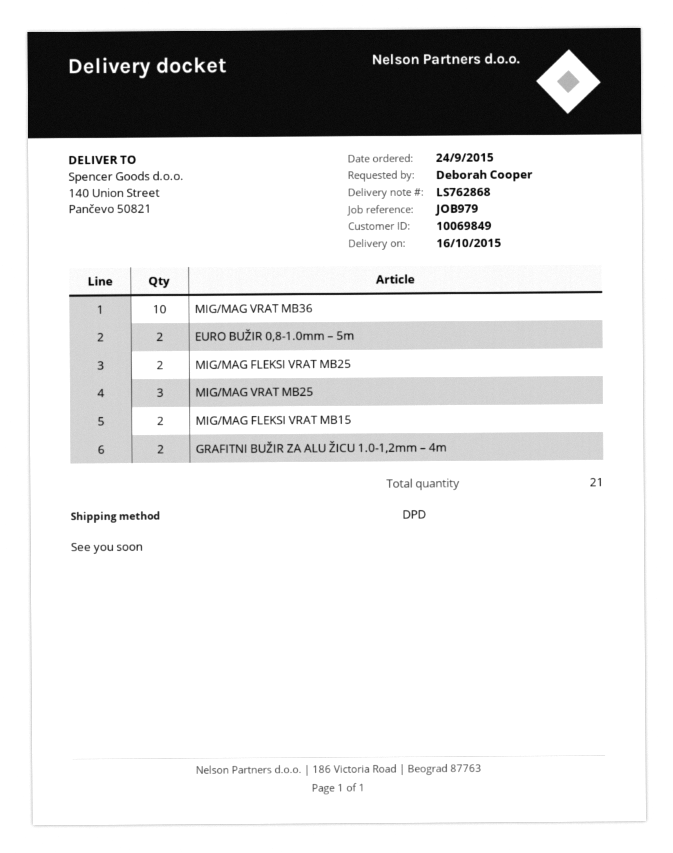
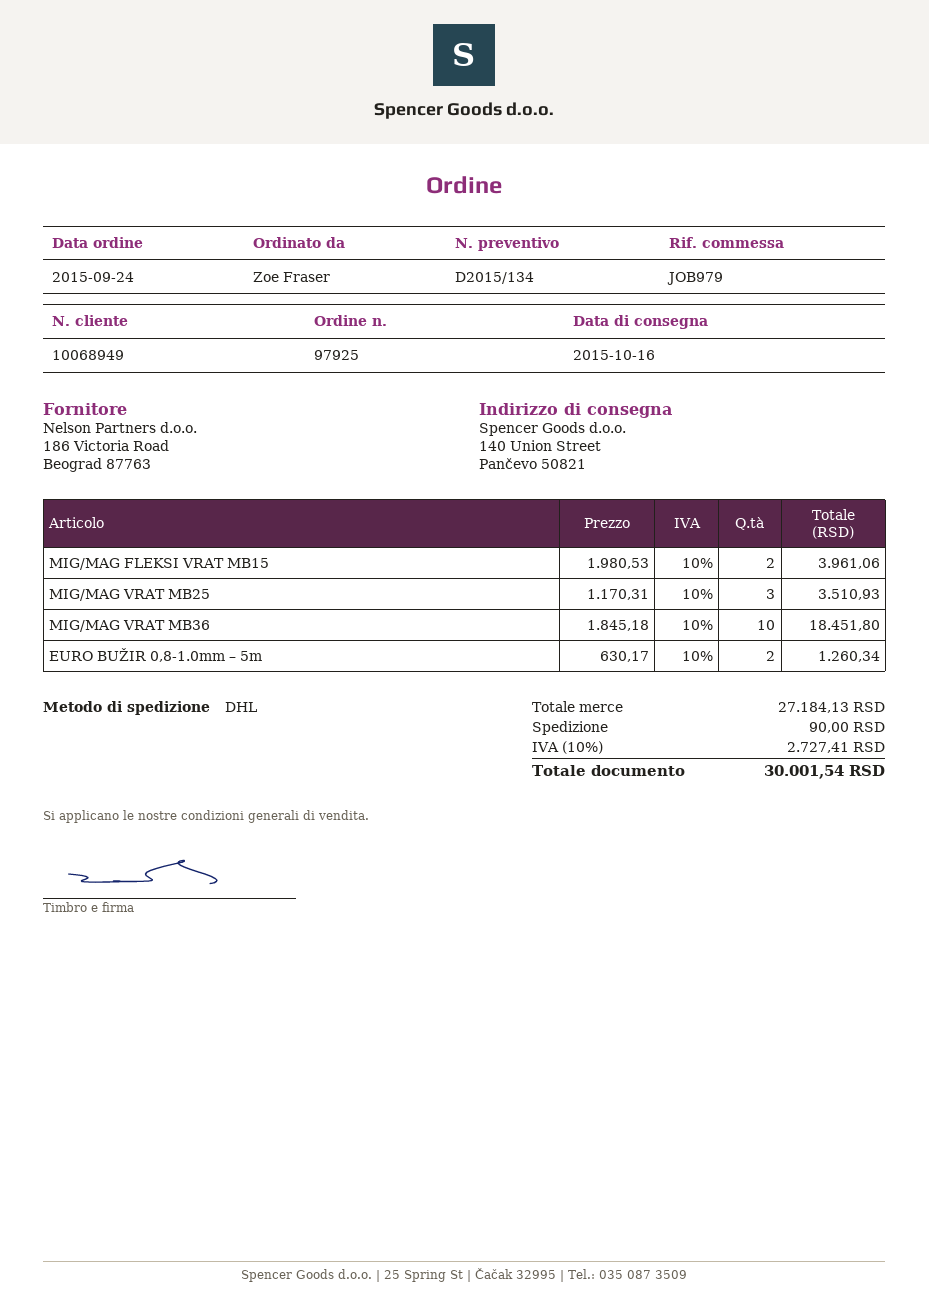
customer number: 10069849 -> 10068949
ordered by: Deborah Cooper -> Zoe Fraser
shipping method: DPD -> DHL
MIG/MAG FLEKSI VRAT MB25: 2 -> none
GRAFITNI BUŽIR ZA ALU ŽICU 1.0-1,2mm – 4m: 2 -> none

